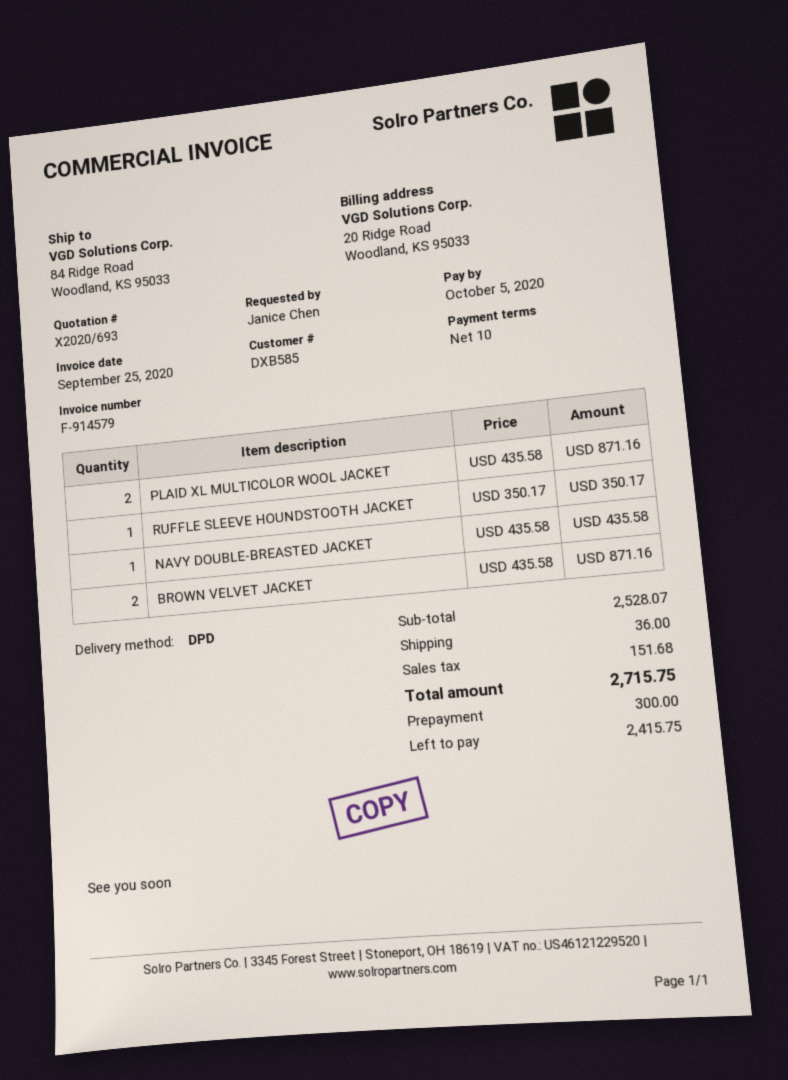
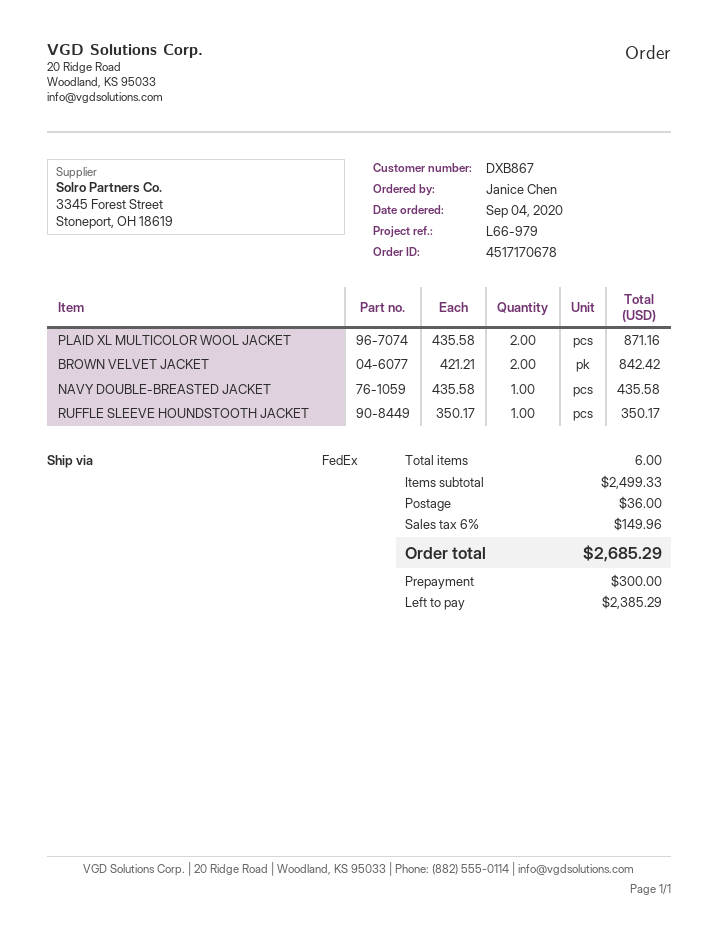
customer number: DXB585 -> DXB867
shipping method: DPD -> FedEx
BROWN VELVET JACKET: 2 x 435.58 = 871.16 -> 2 x 421.21 = 842.42
subtotal: 2528.07 -> 2499.33
tax: 151.68 -> 149.96
total: 2715.75 -> 2685.29
balance: 2415.75 -> 2385.29

